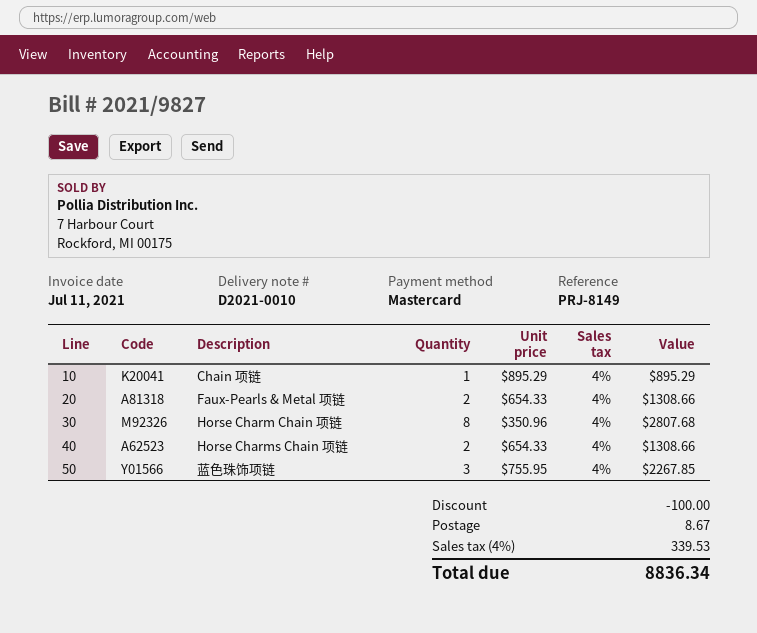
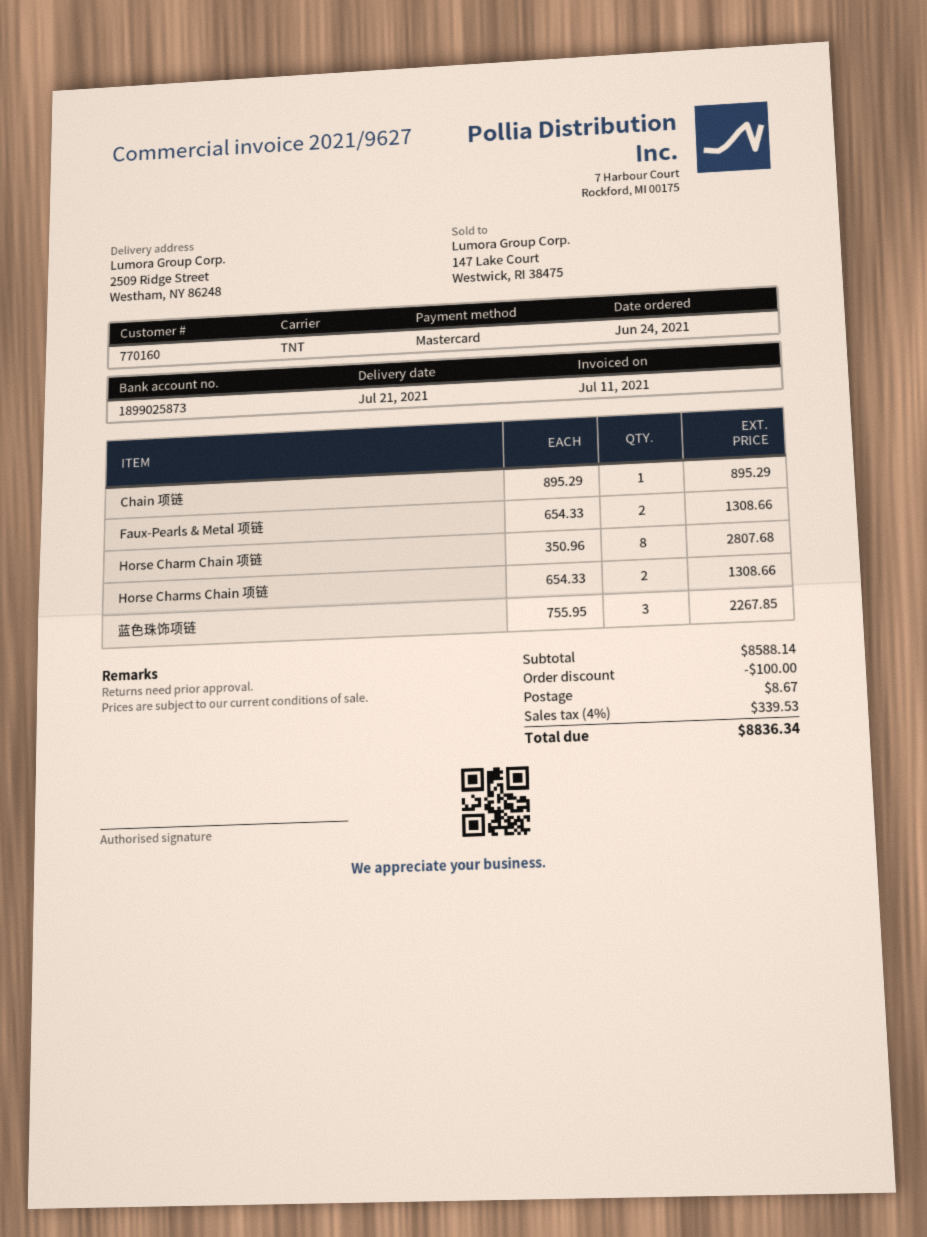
invoice number: 2021/9827 -> 2021/9627

